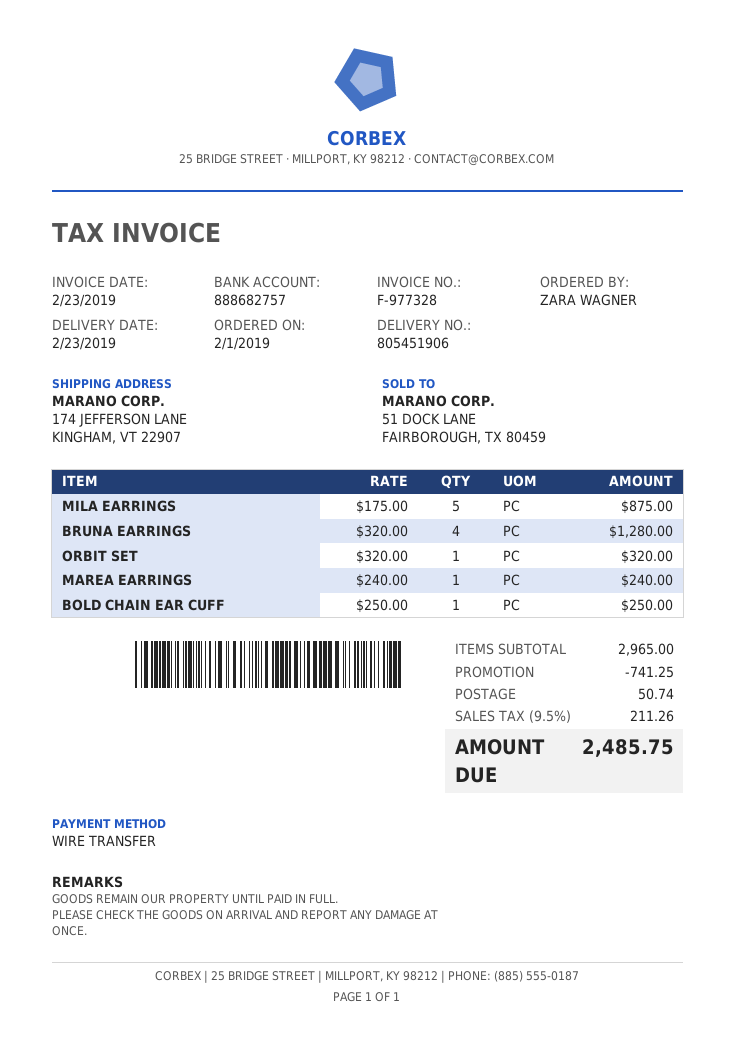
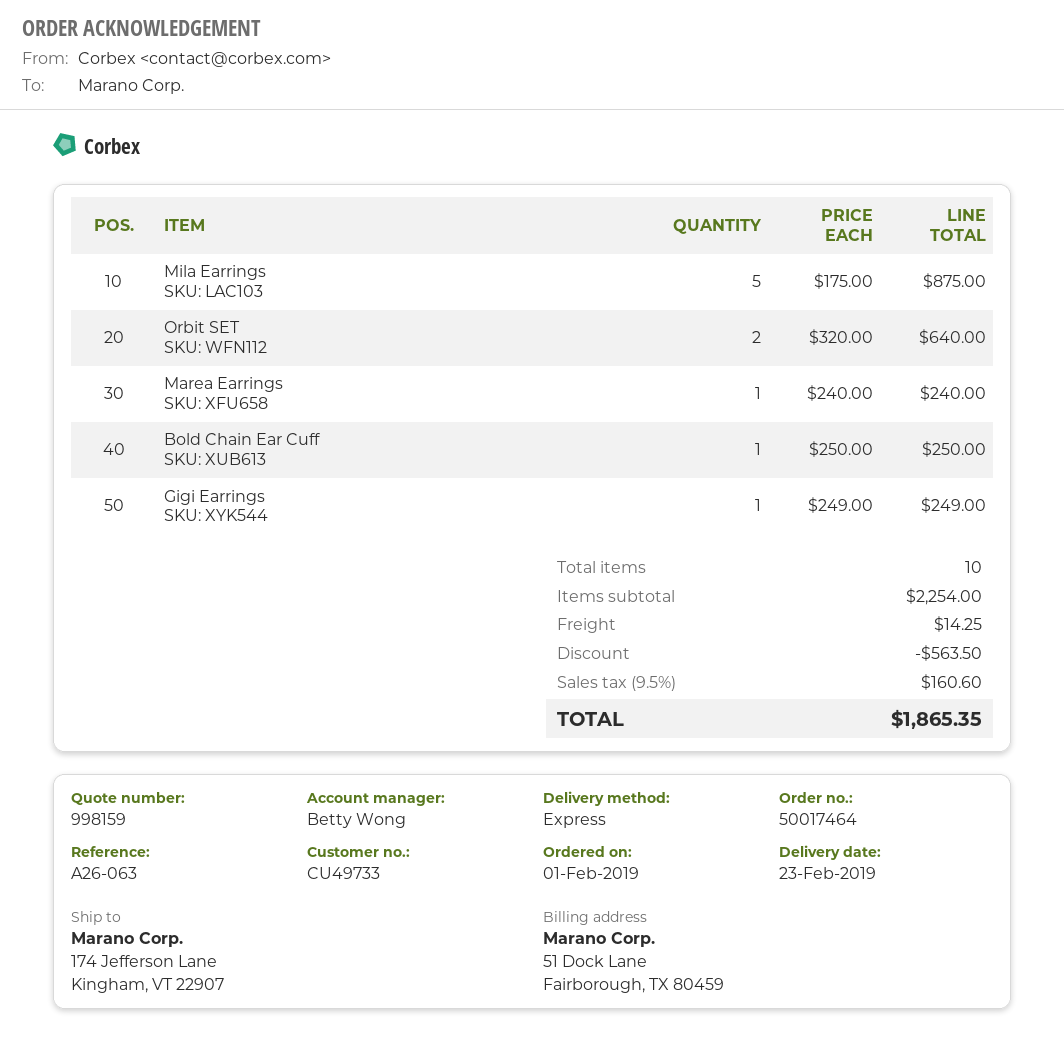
BRUNA EARRINGS: 4 x 320.00 = 1280.00 -> none
ORBIT SET: 1 x 320.00 = 320.00 -> 2 x 320.00 = 640.00
Gigi Earrings: none -> 1 x 249.00 = 249.00
subtotal: 2965.00 -> 2254.00
discount: 741.25 -> 563.50
shipping: 50.74 -> 14.25
tax: 9.5% = 211.26 -> 9.5% = 160.60
total: 2485.75 -> 1865.35

